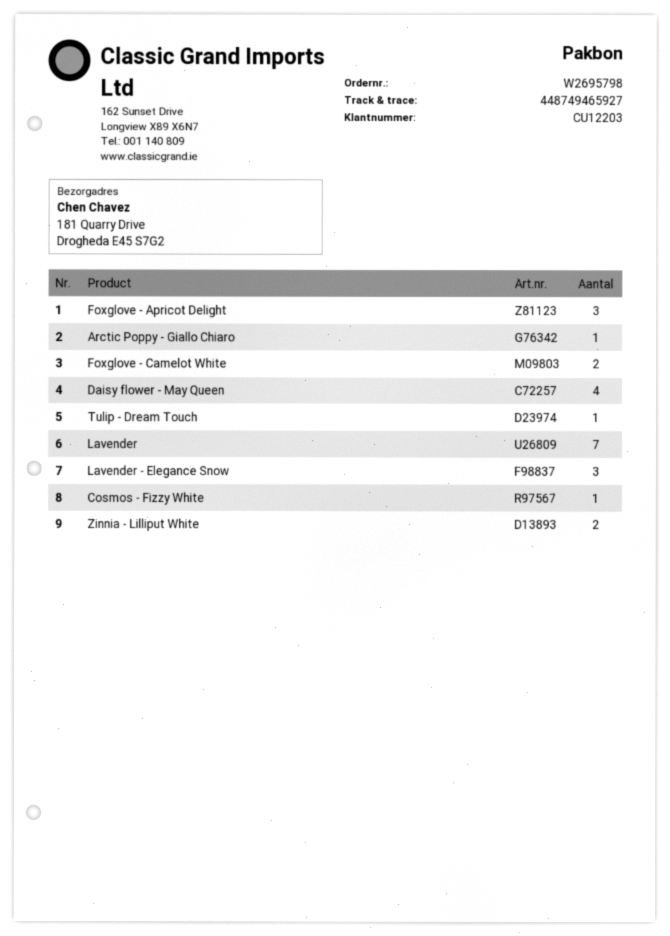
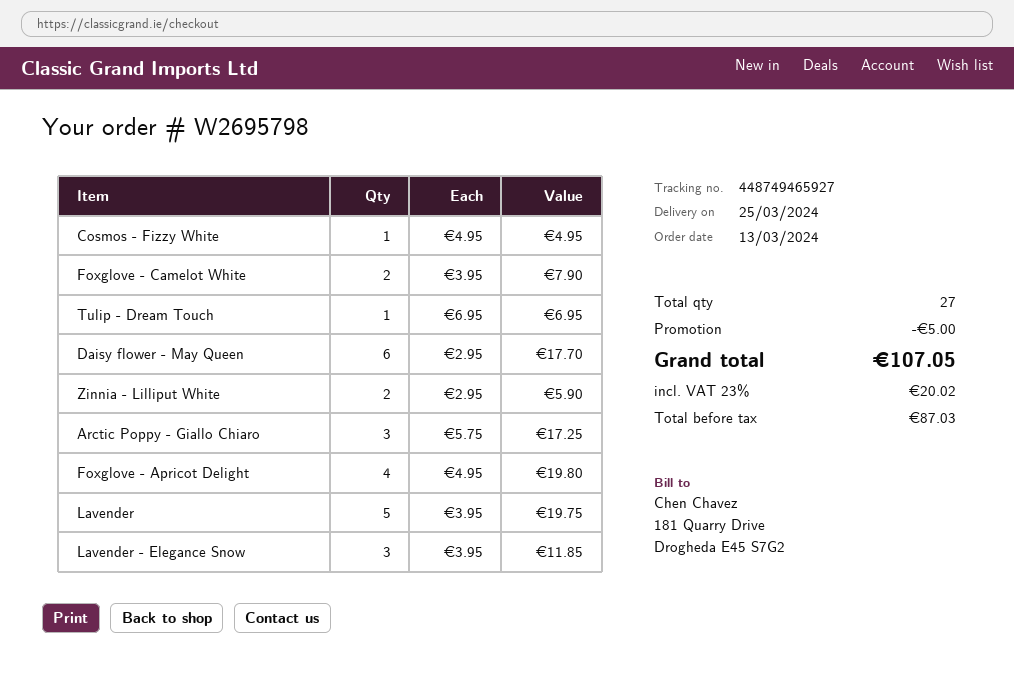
Foxglove - Apricot Delight: 3 -> 4
Arctic Poppy - Giallo Chiaro: 1 -> 3
Daisy flower - May Queen: 4 -> 6
Lavender: 7 -> 5

